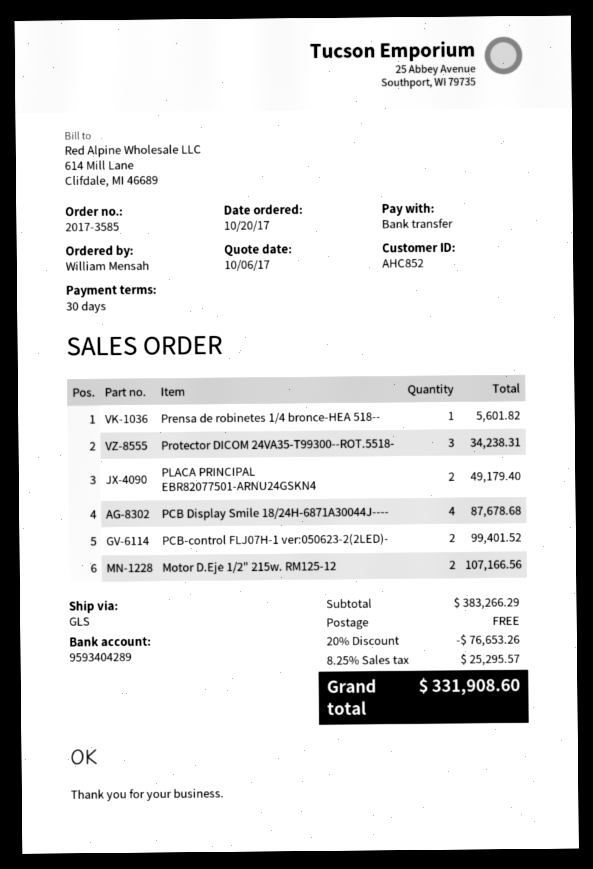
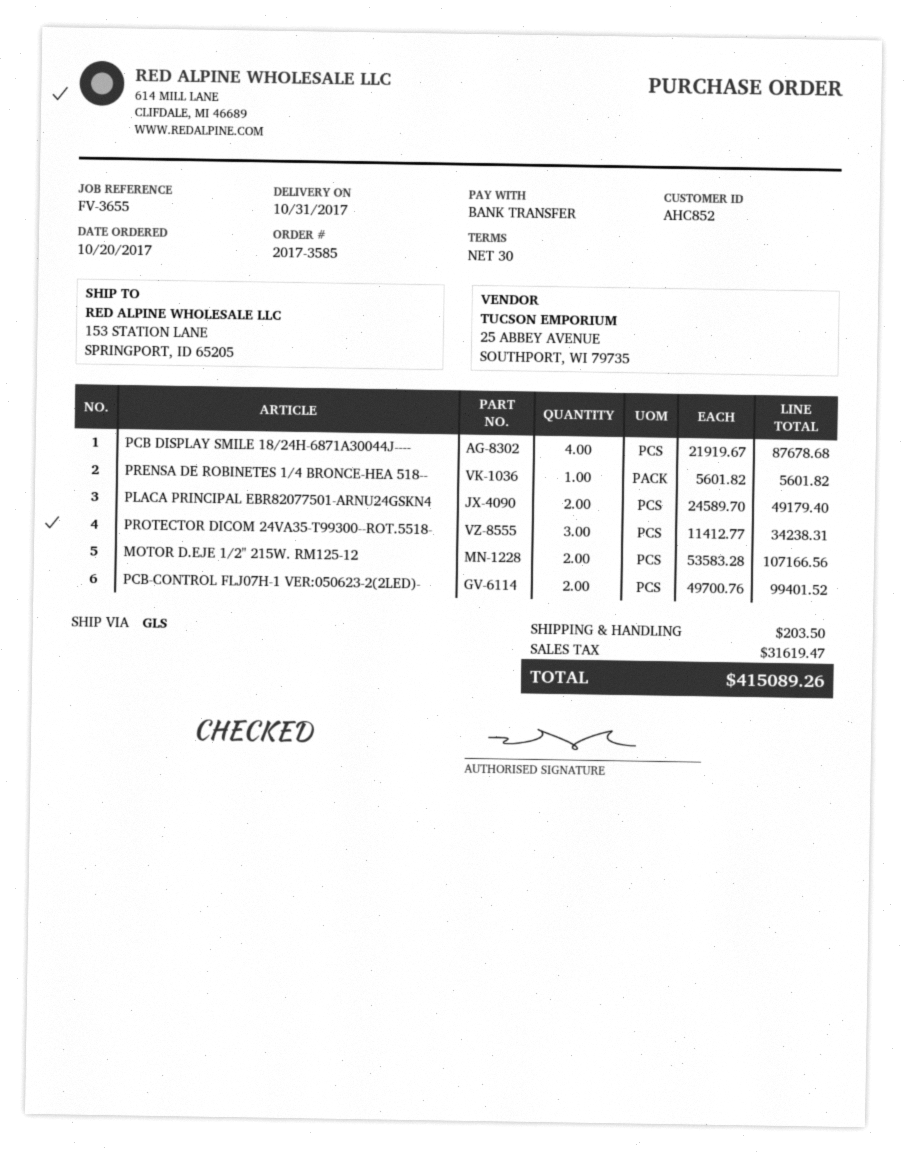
discount: 20% = 76653.26 -> none
shipping: 0.00 -> 203.50
tax: 25295.57 -> 31619.47
total: 331908.60 -> 415089.26

